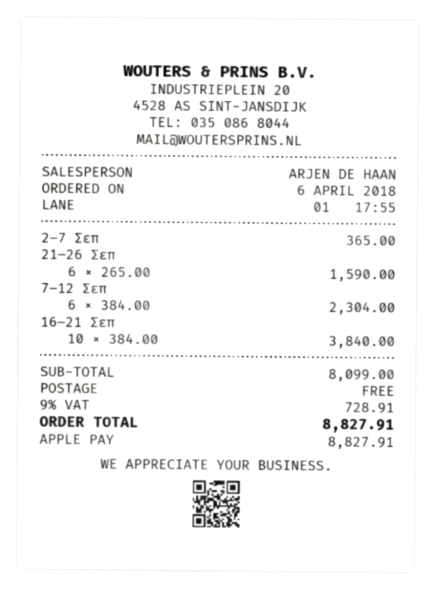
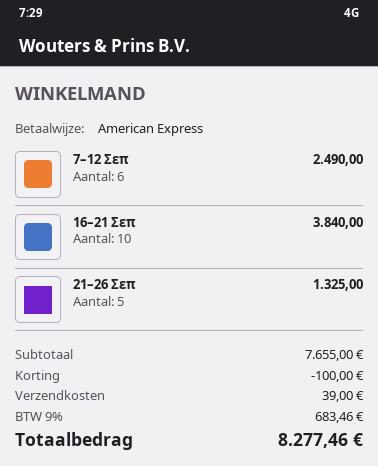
payment method: Apple Pay -> American Express
2–7 Σεπ: 1 for 365.00 -> none
21–26 Σεπ: 6 for 1590.00 -> 5 for 1325.00
7–12 Σεπ: 6 for 2304.00 -> 6 for 2490.00
subtotal: 8099.00 -> 7655.00
discount: none -> 100.00
shipping: 0.00 -> 39.00
tax: 9% = 728.91 -> 9% = 683.46
total: 8827.91 -> 8277.46

